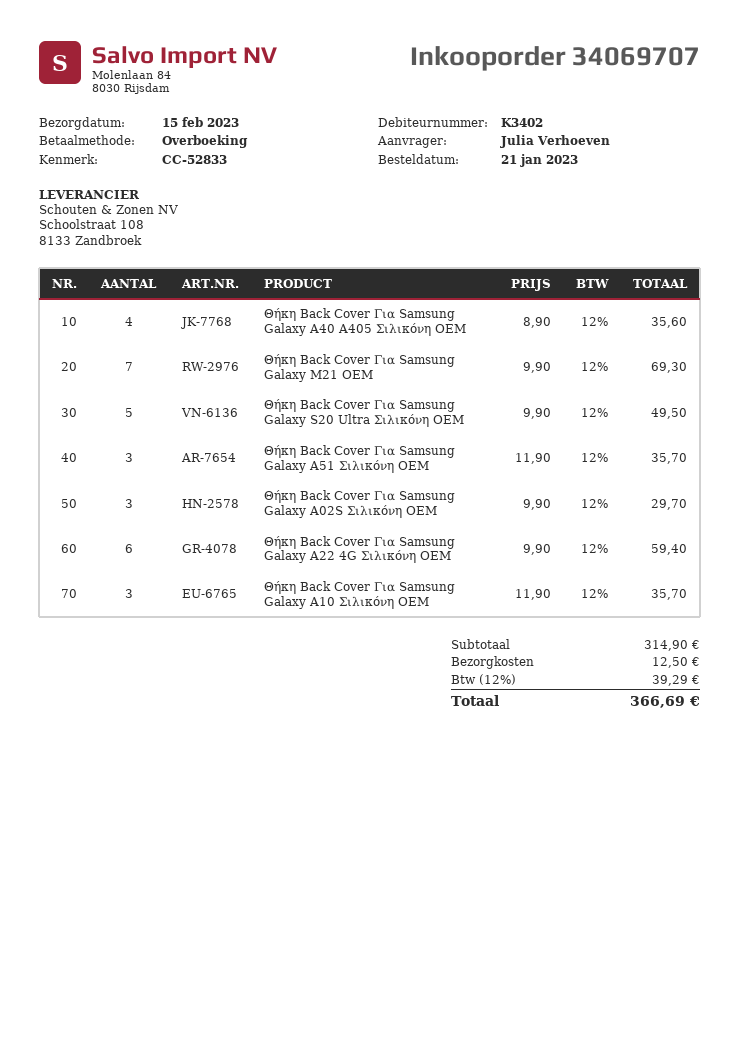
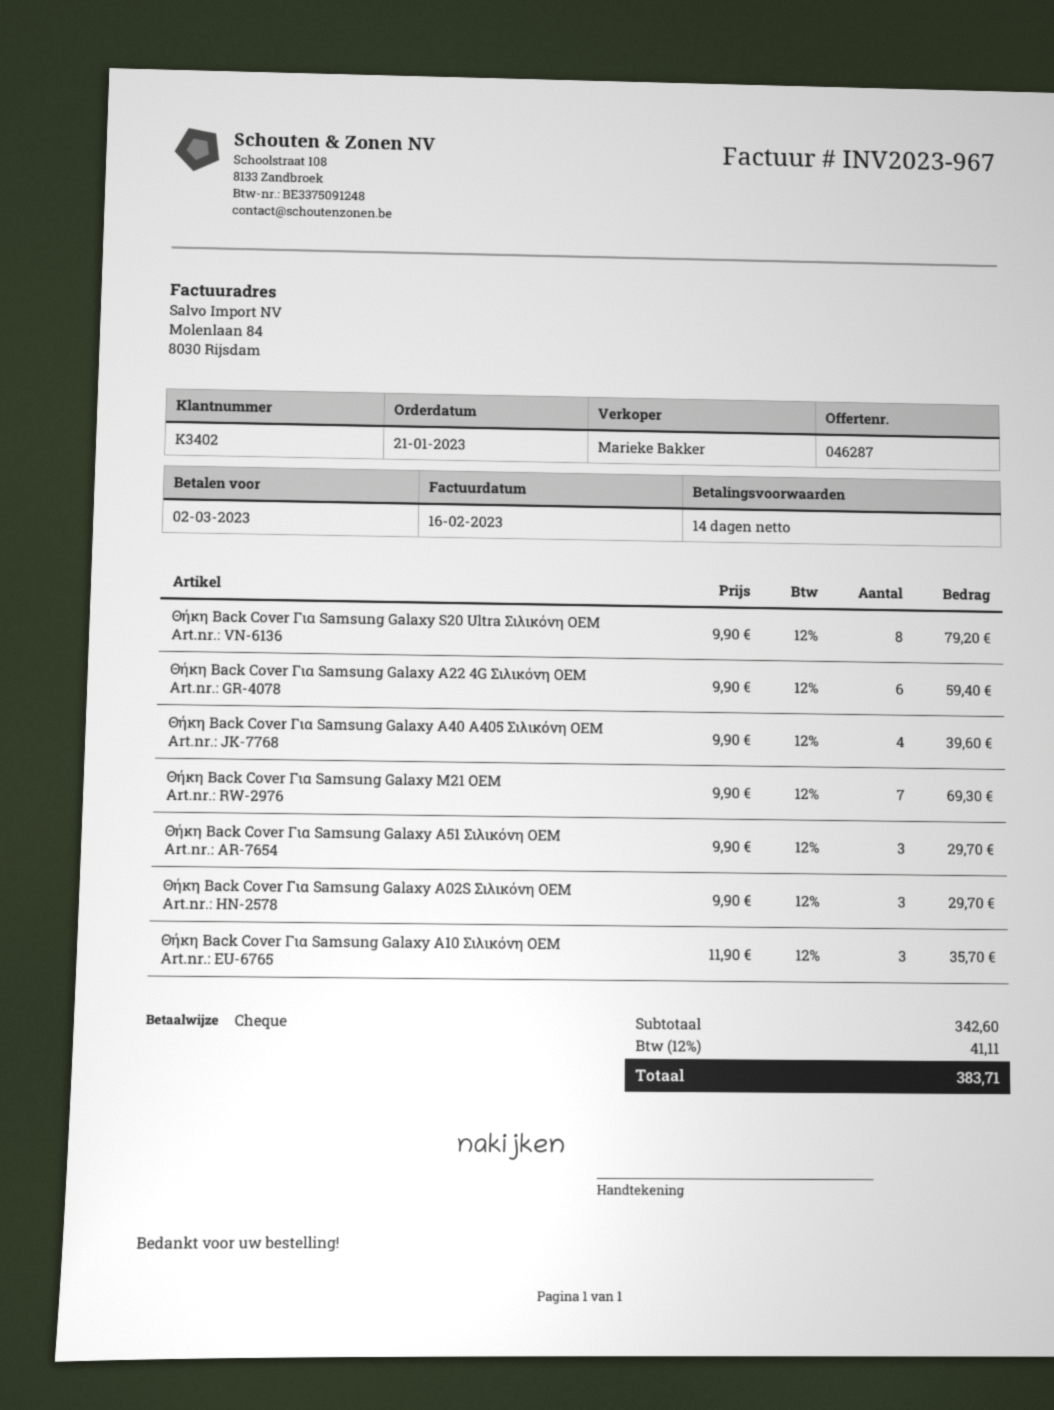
payment method: bank transfer -> cheque
Θήκη Back Cover Για Samsung Galaxy A40 A405 Σιλικόνη OEM: 4 x 8.90 = 35.60 -> 4 x 9.90 = 39.60
Θήκη Back Cover Για Samsung Galaxy S20 Ultra Σιλικόνη OEM: 5 x 9.90 = 49.50 -> 8 x 9.90 = 79.20
Θήκη Back Cover Για Samsung Galaxy A51 Σιλικόνη OEM: 3 x 11.90 = 35.70 -> 3 x 9.90 = 29.70
subtotal: 314.90 -> 342.60
shipping: 12.50 -> none
tax: 12% = 39.29 -> 12% = 41.11
total: 366.69 -> 383.71

